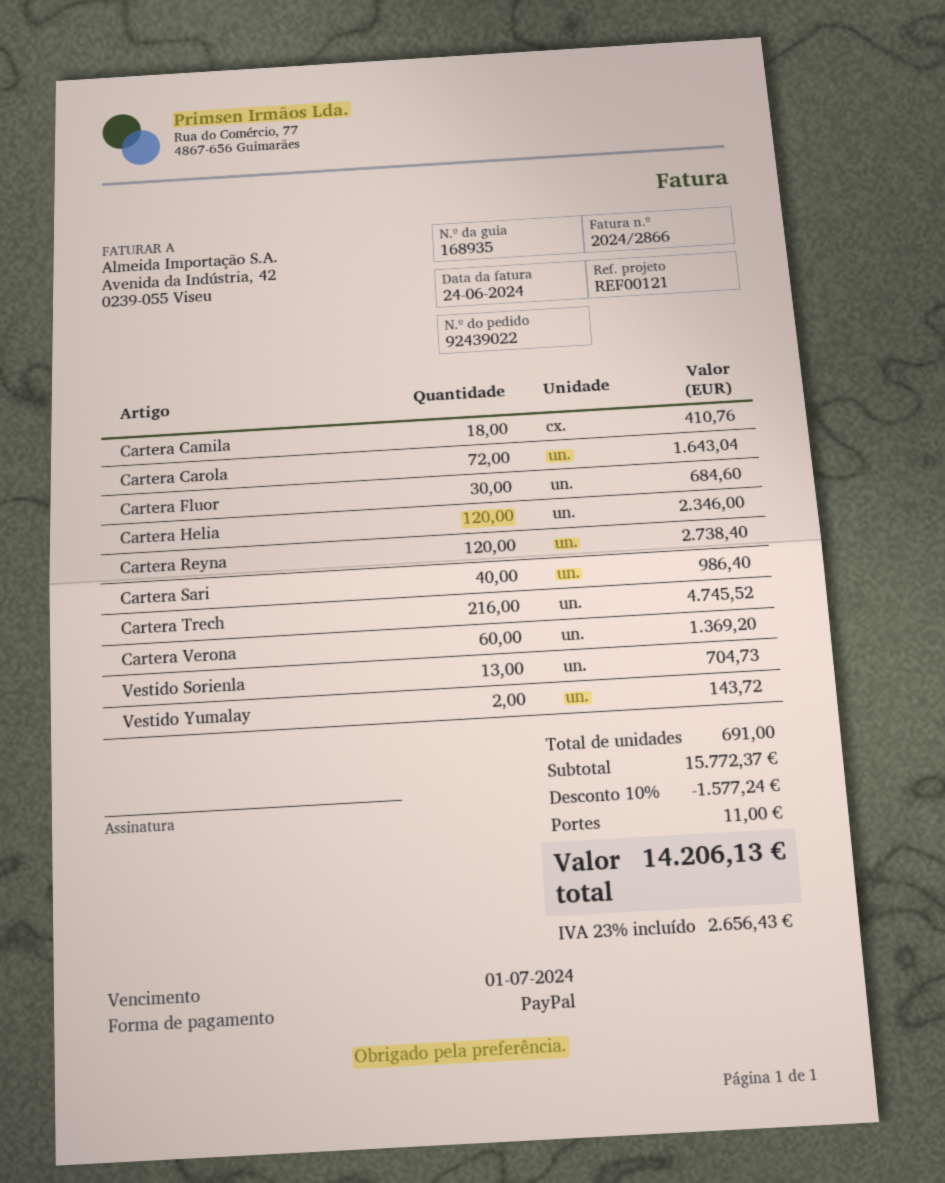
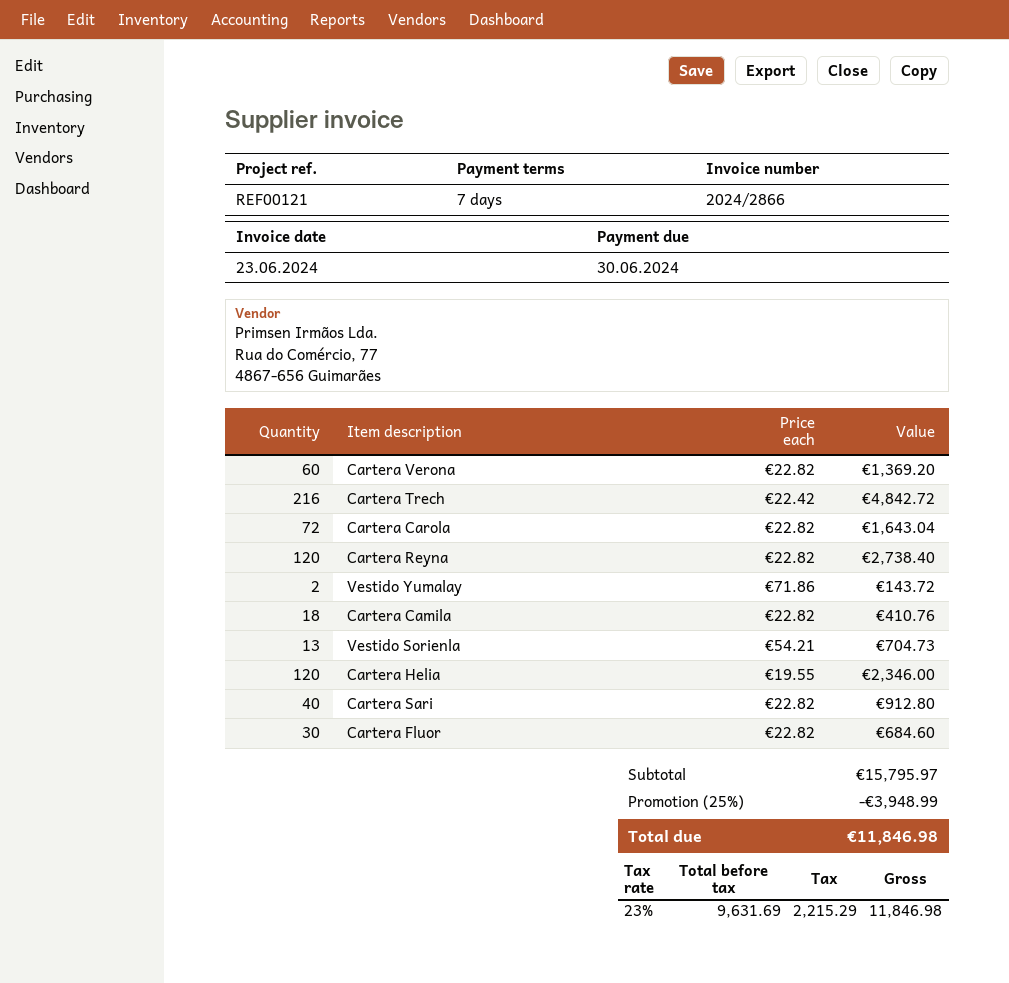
invoice date: 2024-06-24 -> 2024-06-23
due date: 2024-07-01 -> 2024-06-30
Cartera Sari: 40 for 986.40 -> 40 for 912.80
Cartera Trech: 216 for 4745.52 -> 216 for 4842.72
subtotal: 15772.37 -> 15795.97
discount: 10% = 1577.24 -> 25% = 3948.99
shipping: 11.00 -> none
tax: 23% = 2656.43 -> 23% = 2215.29
total: 14206.13 -> 11846.98

